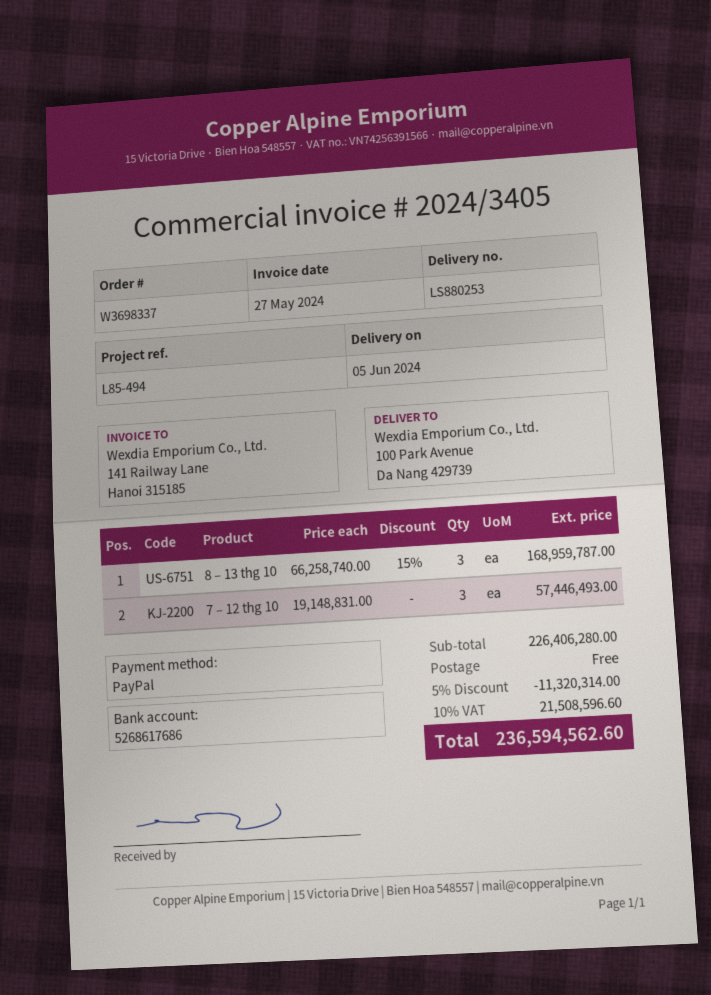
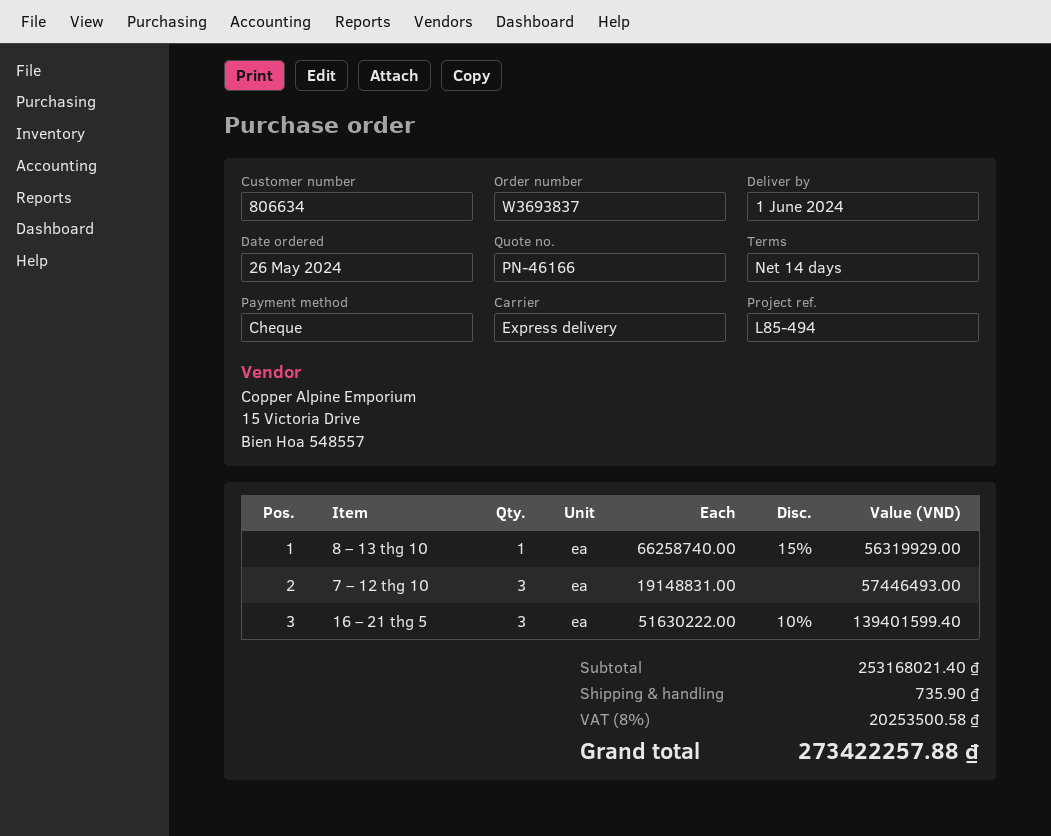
order number: W3698337 -> W3693837
delivery date: 2024-06-05 -> 2024-06-01
payment method: PayPal -> cheque
8 – 13 thg 10: 3 x 66258740.00 - 15% = 168959787.00 -> 1 x 66258740.00 - 15% = 56319929.00
16 – 21 thg 5: none -> 3 x 51630222.00 - 10% = 139401599.40
subtotal: 226406280.00 -> 253168021.40
discount: 5% = 11320314.00 -> none
shipping: 0.00 -> 735.90
tax: 10% = 21508596.60 -> 8% = 20253500.58
total: 236594562.60 -> 273422257.88

